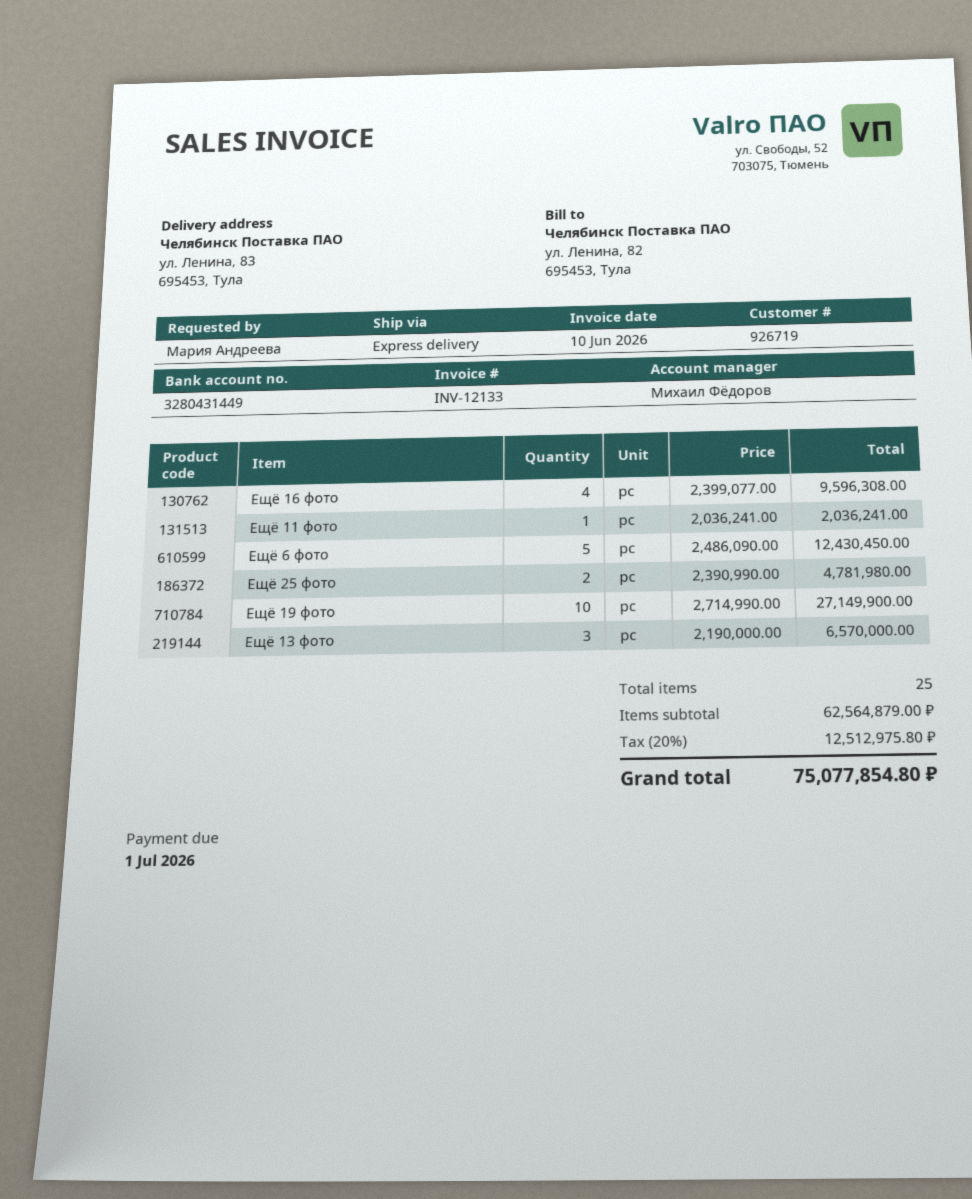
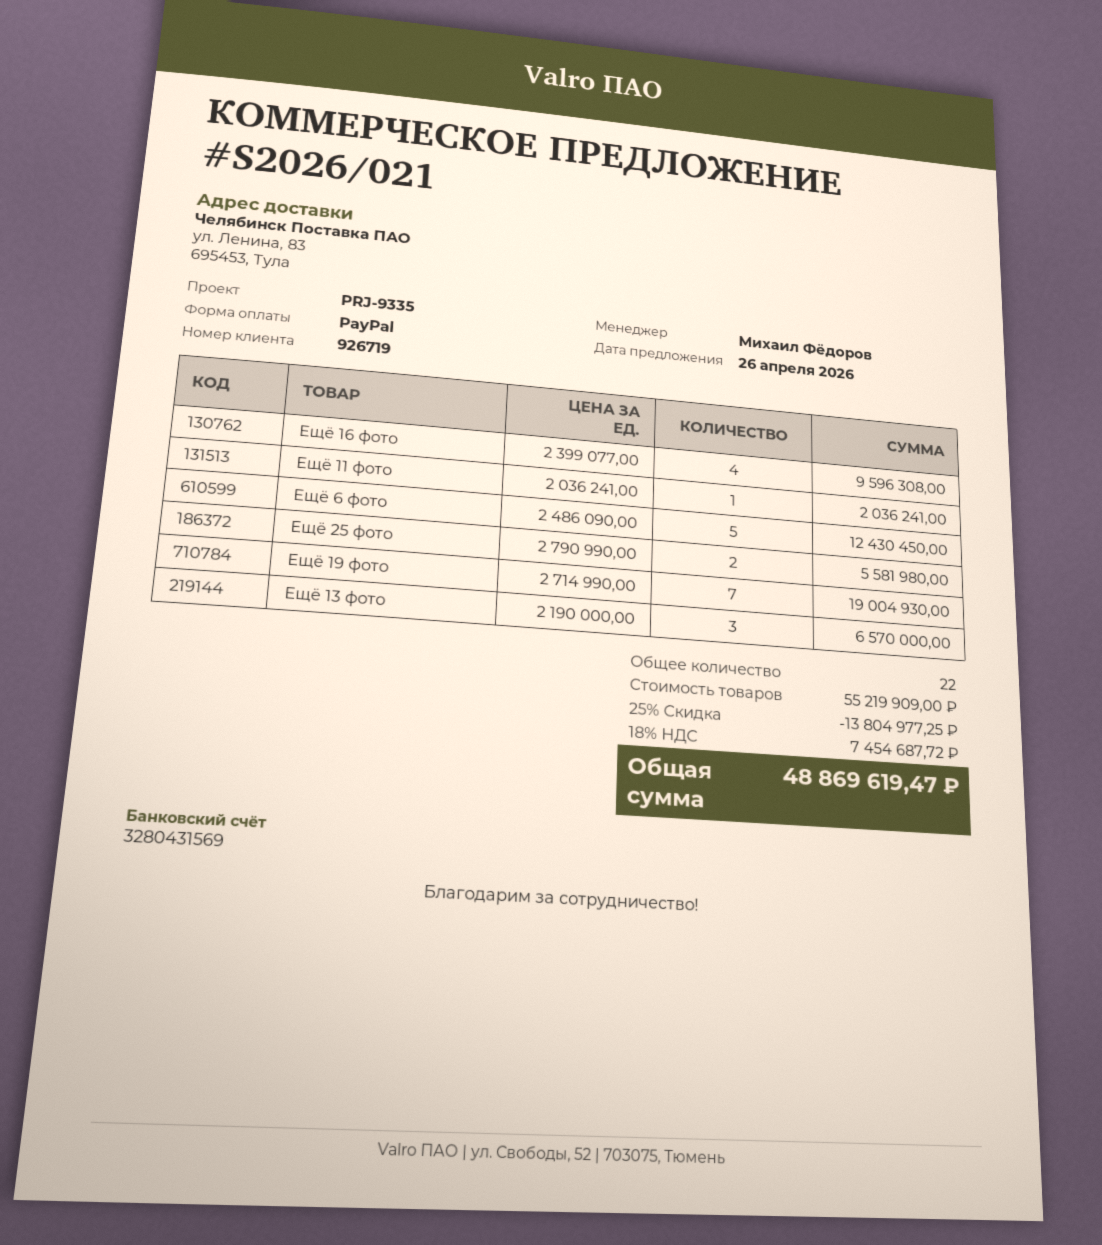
bank account: 3280431449 -> 3280431569
Ещё 25 фото: 2 x 2390990.00 = 4781980.00 -> 2 x 2790990.00 = 5581980.00
Ещё 19 фото: 10 x 2714990.00 = 27149900.00 -> 7 x 2714990.00 = 19004930.00
total quantity: 25 -> 22
subtotal: 62564879.00 -> 55219909.00
discount: none -> 25% = 13804977.25
tax: 20% = 12512975.80 -> 18% = 7454687.72
total: 75077854.80 -> 48869619.47

